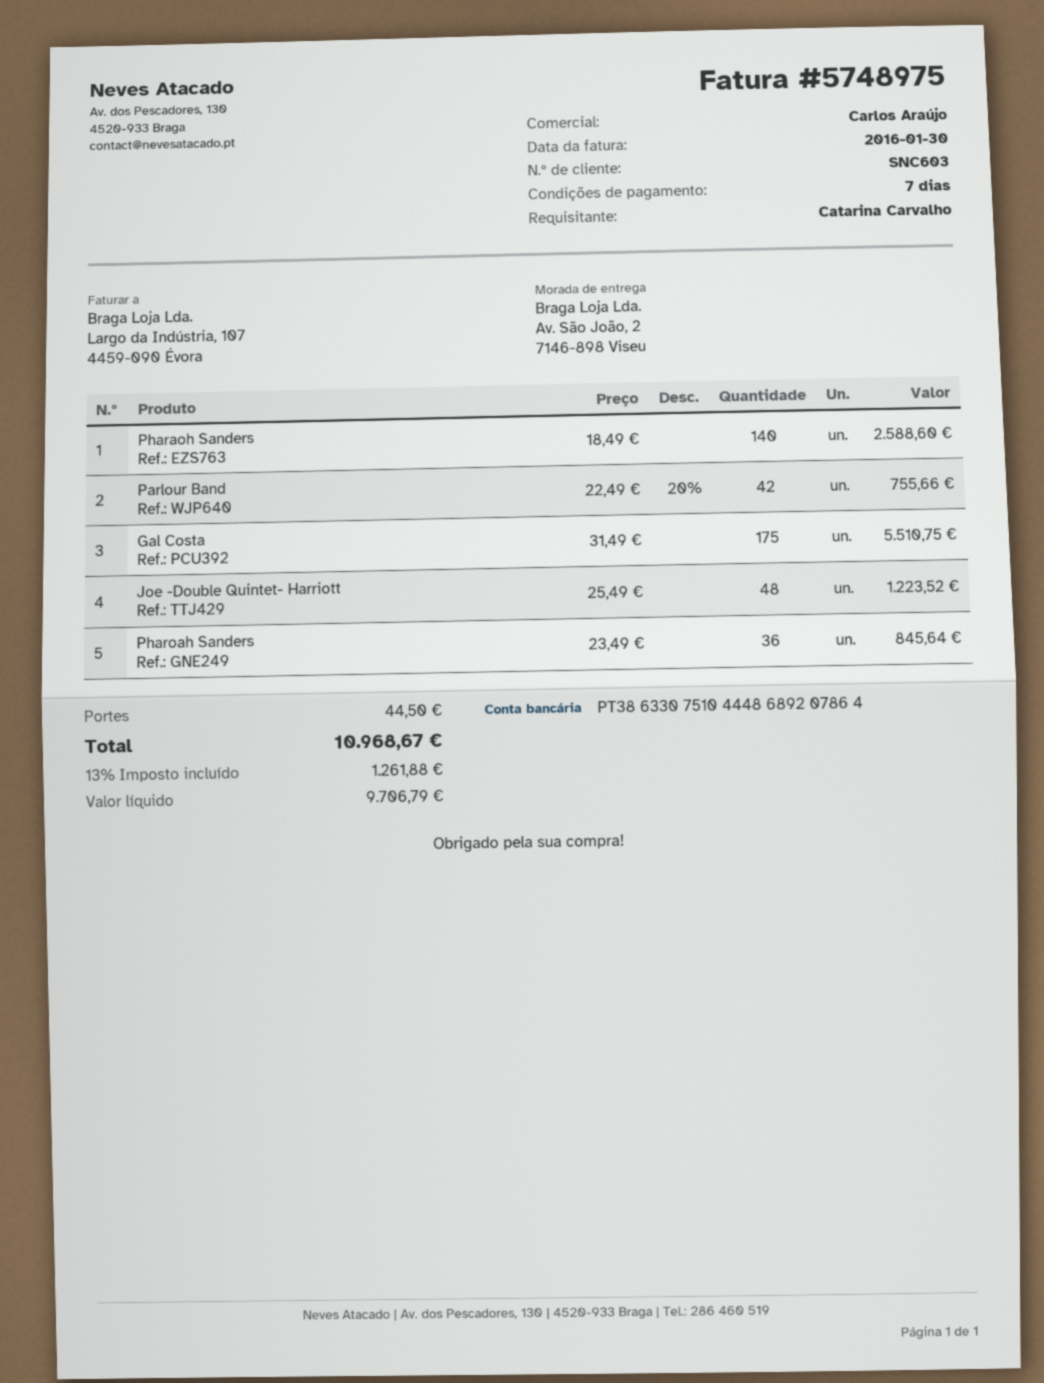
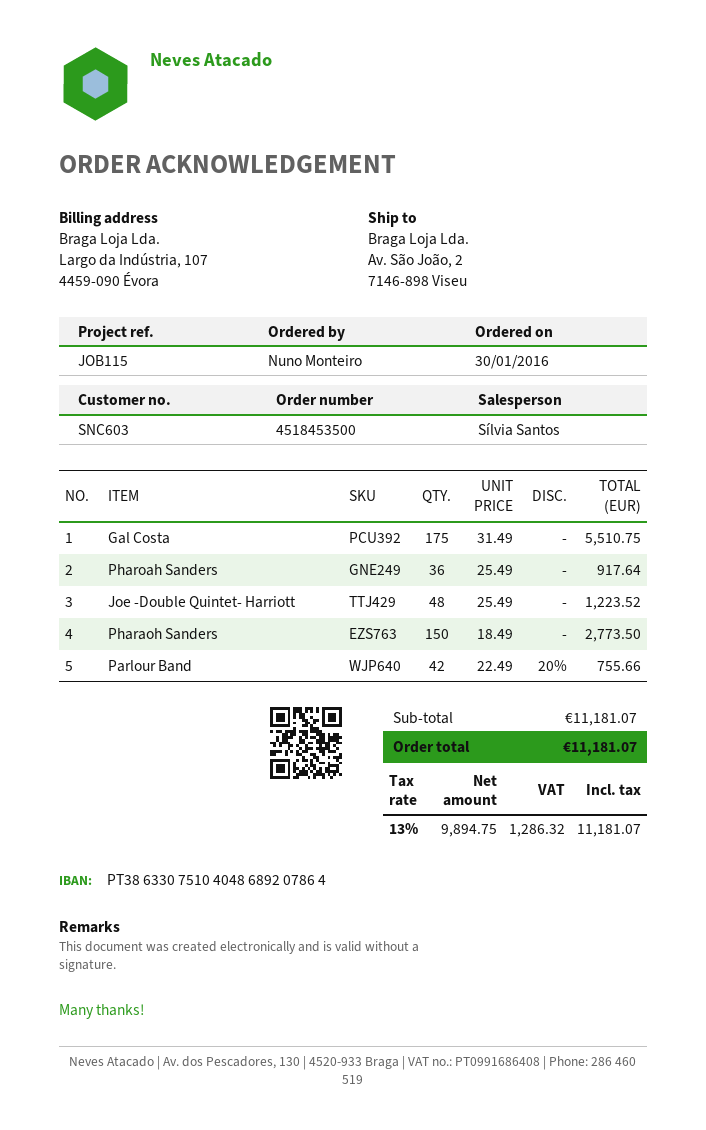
ordered by: Catarina Carvalho -> Nuno Monteiro
sales rep: Carlos Araújo -> Sílvia Santos
bank account: PT38633075104448689207864 -> PT38633075104048689207864
Pharaoh Sanders: 140 x 18.49 = 2588.60 -> 150 x 18.49 = 2773.50
Pharoah Sanders: 36 x 23.49 = 845.64 -> 36 x 25.49 = 917.64
shipping: 44.50 -> none
net: 9706.79 -> 9894.75
tax: 13% = 1261.88 -> 13% = 1286.32
total: 10968.67 -> 11181.07

